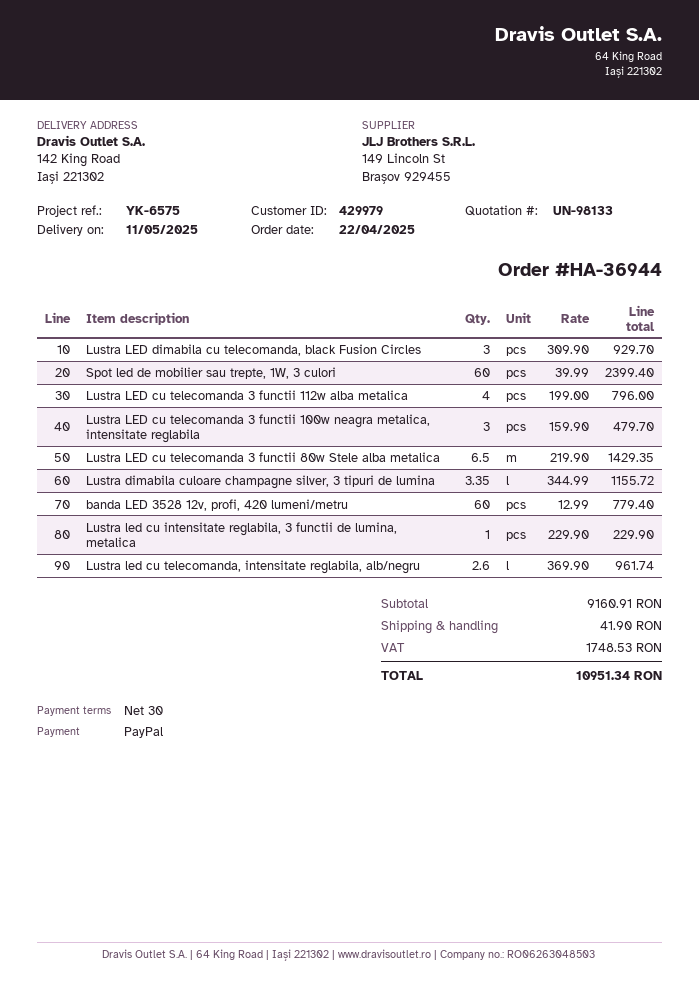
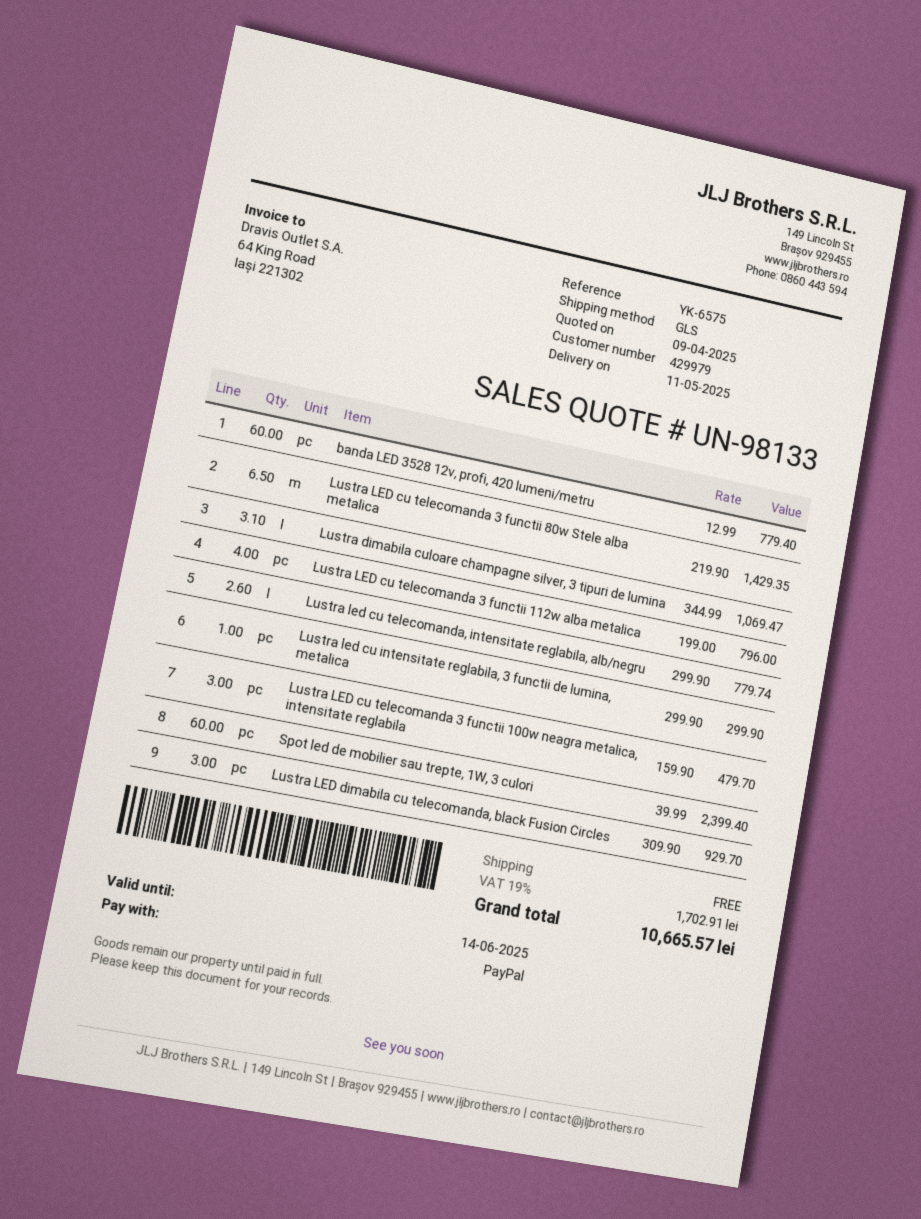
Lustra dimabila culoare champagne silver, 3 tipuri de lumina: 3.35 x 344.99 = 1155.72 -> 3.1 x 344.99 = 1069.47
Lustra led cu intensitate reglabila, 3 functii de lumina, metalica: 1 x 229.90 = 229.90 -> 1 x 299.90 = 299.90
Lustra led cu telecomanda, intensitate reglabila, alb/negru: 2.6 x 369.90 = 961.74 -> 2.6 x 299.90 = 779.74
shipping: 41.90 -> 0.00
tax: 1748.53 -> 1702.91
total: 10951.34 -> 10665.57

